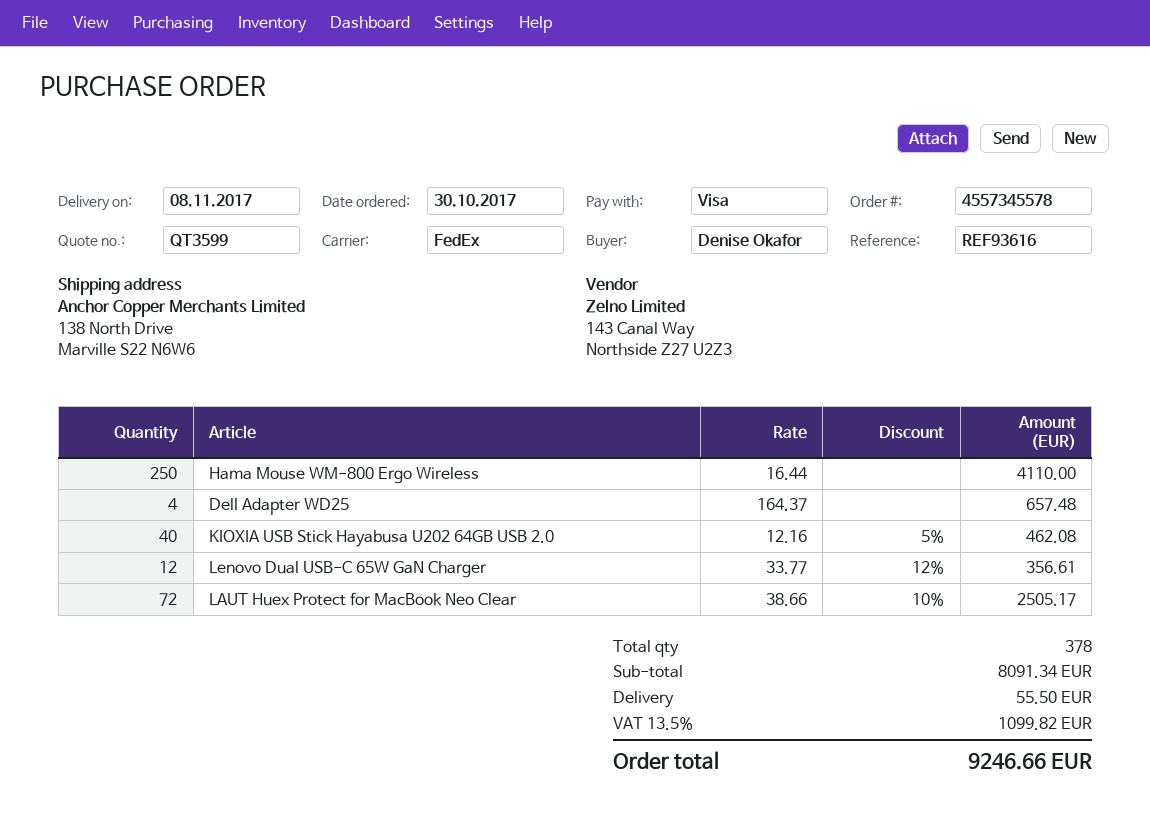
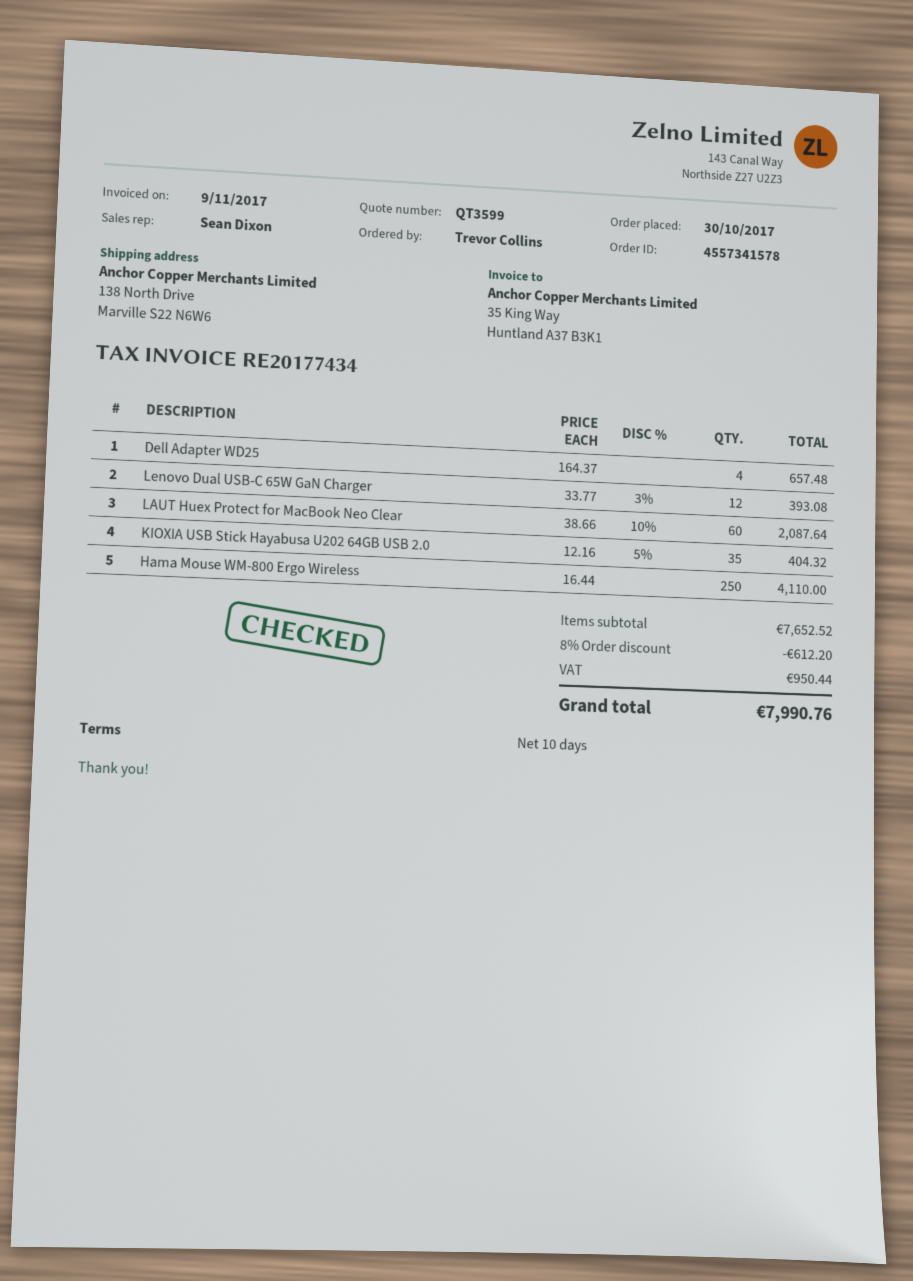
order number: 4557345578 -> 4557341578
ordered by: Denise Okafor -> Trevor Collins
KIOXIA USB Stick Hayabusa U202 64GB USB 2.0: 40 x 12.16 - 5% = 462.08 -> 35 x 12.16 - 5% = 404.32
Lenovo Dual USB-C 65W GaN Charger: 12 x 33.77 - 12% = 356.61 -> 12 x 33.77 - 3% = 393.08
LAUT Huex Protect for MacBook Neo Clear: 72 x 38.66 - 10% = 2505.17 -> 60 x 38.66 - 10% = 2087.64
subtotal: 8091.34 -> 7652.52
discount: none -> 8% = 612.20
shipping: 55.50 -> none
tax: 1099.82 -> 950.44
total: 9246.66 -> 7990.76

